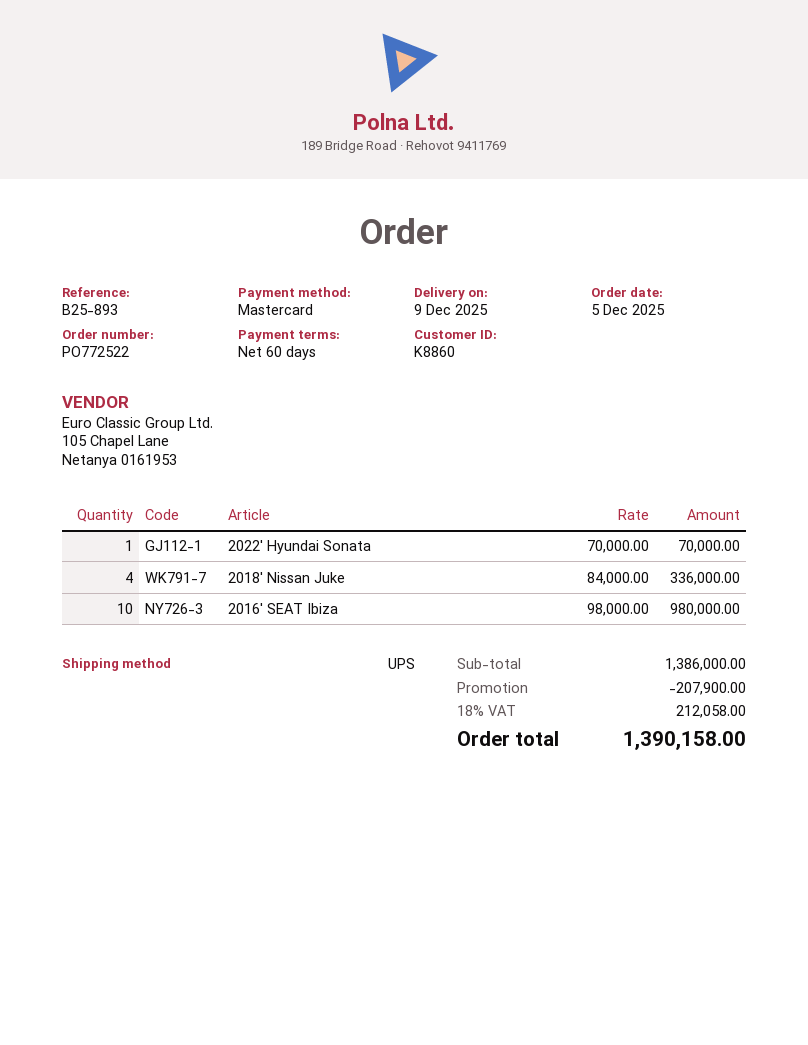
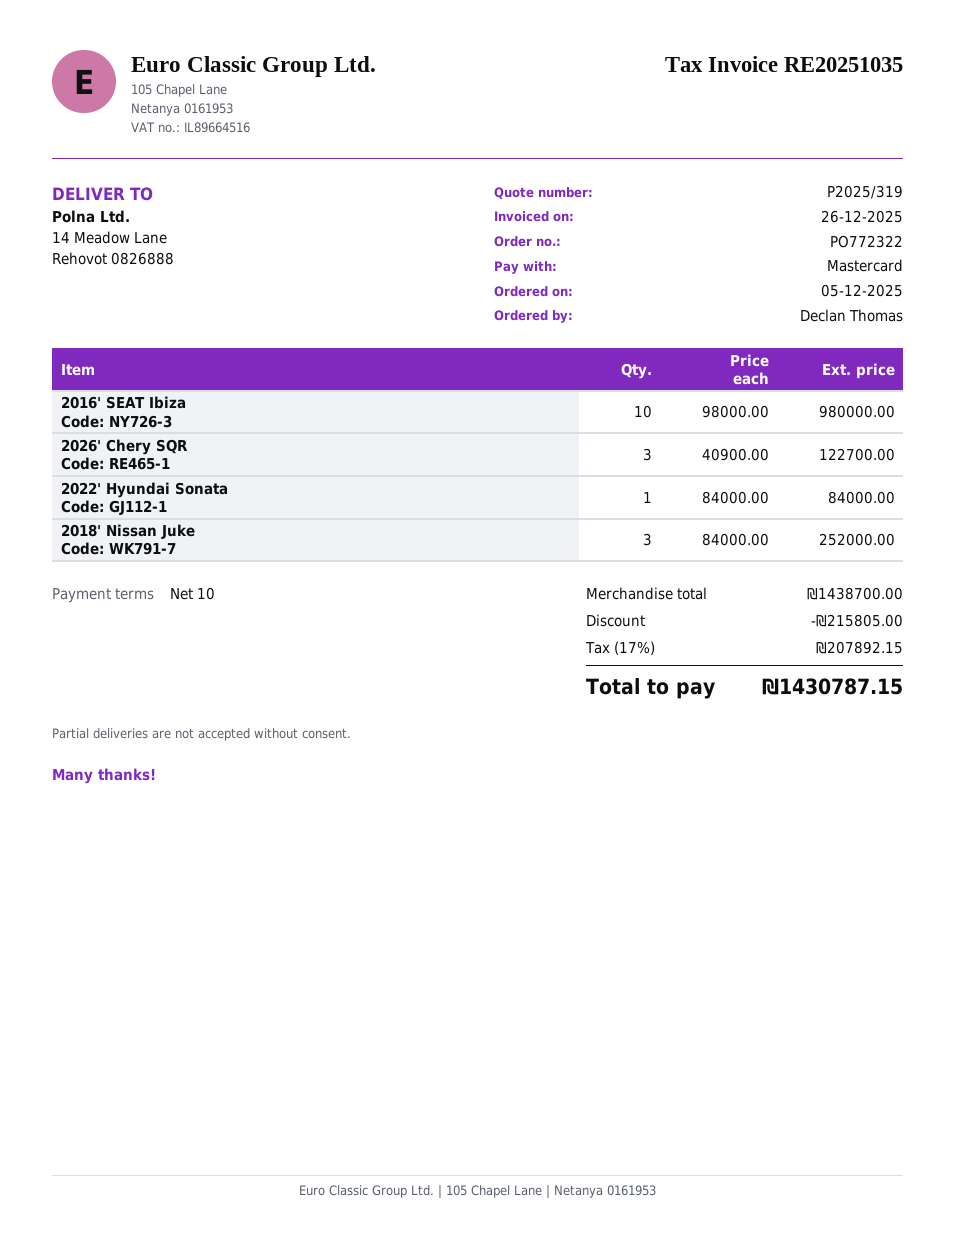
order number: PO772522 -> PO772322
payment terms: 60 days -> 10 days
2022' Hyundai Sonata: 1 x 70000.00 = 70000.00 -> 1 x 84000.00 = 84000.00
2018' Nissan Juke: 4 x 84000.00 = 336000.00 -> 3 x 84000.00 = 252000.00
2026' Chery SQR: none -> 3 x 40900.00 = 122700.00
subtotal: 1386000.00 -> 1438700.00
discount: 207900.00 -> 215805.00
tax: 18% = 212058.00 -> 17% = 207892.15
total: 1390158.00 -> 1430787.15

